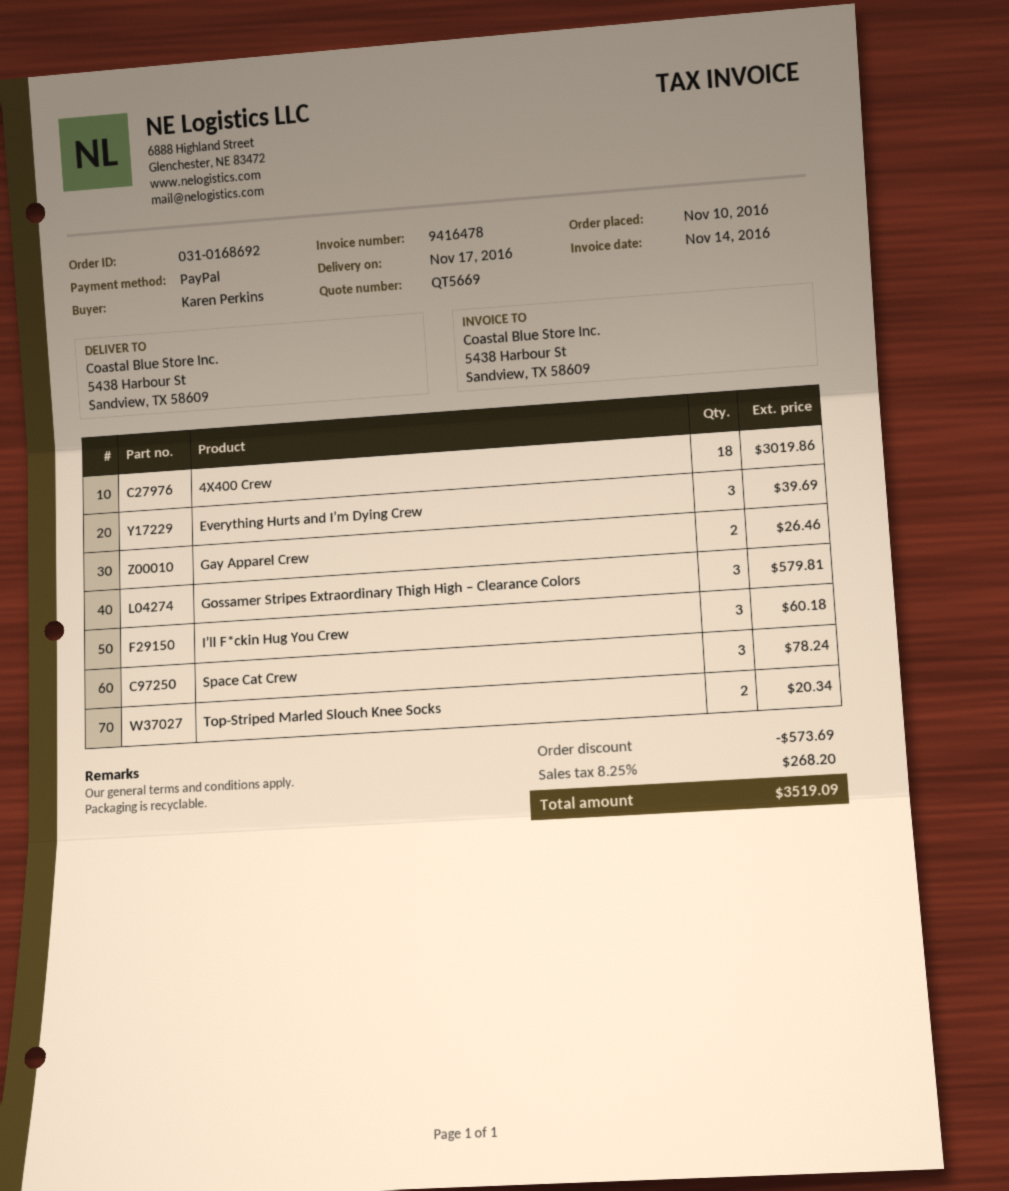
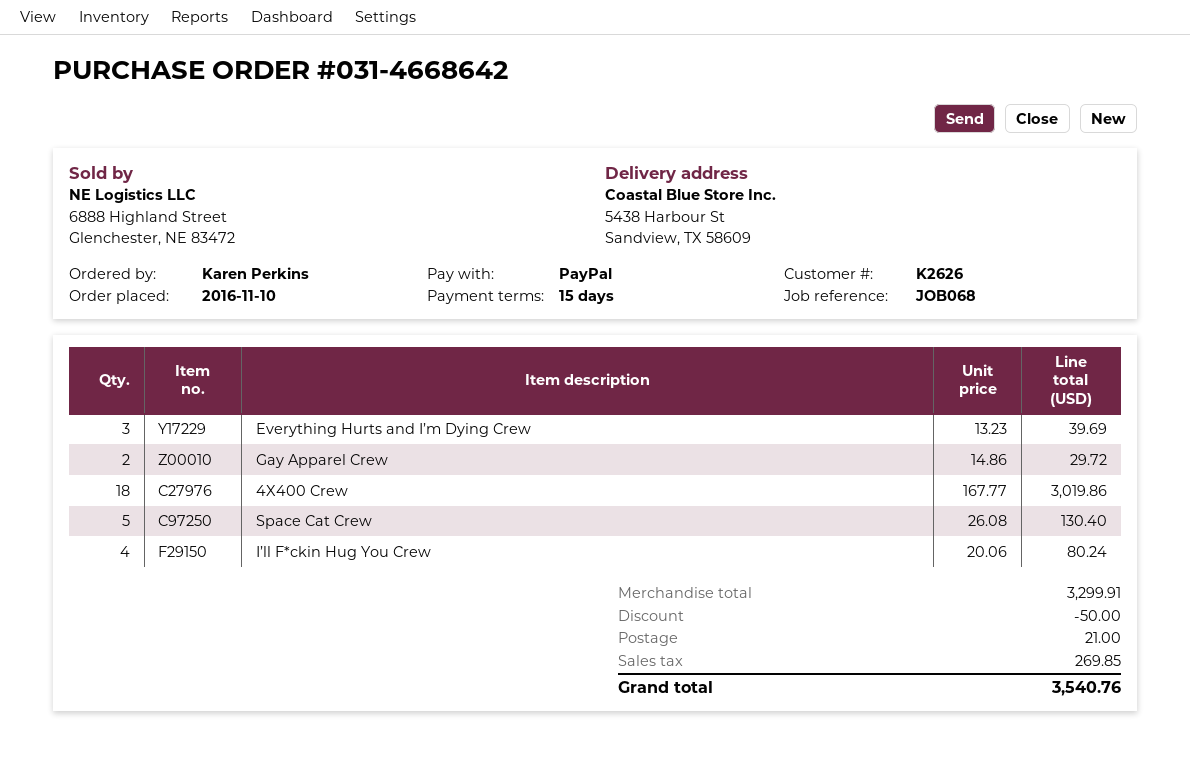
order number: 031-0168692 -> 031-4668642
Gay Apparel Crew: 2 for 26.46 -> 2 for 29.72
Gossamer Stripes Extraordinary Thigh High – Clearance Colors: 3 for 579.81 -> none
I’ll F*ckin Hug You Crew: 3 for 60.18 -> 4 for 80.24
Space Cat Crew: 3 for 78.24 -> 5 for 130.40
Top-Striped Marled Slouch Knee Socks: 2 for 20.34 -> none
discount: 573.69 -> 50.00
shipping: none -> 21.00
tax: 268.20 -> 269.85
total: 3519.09 -> 3540.76

